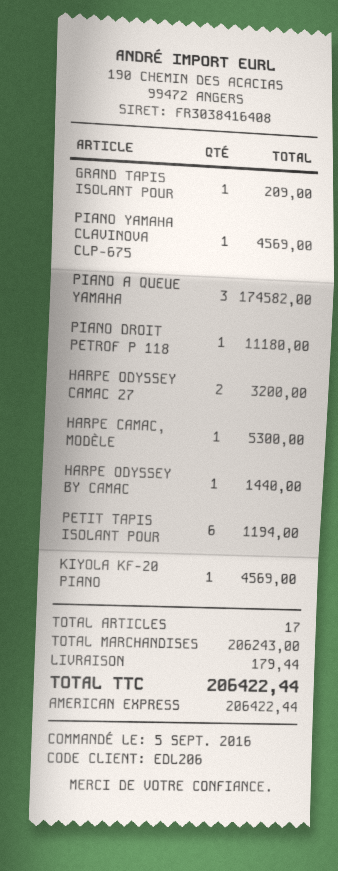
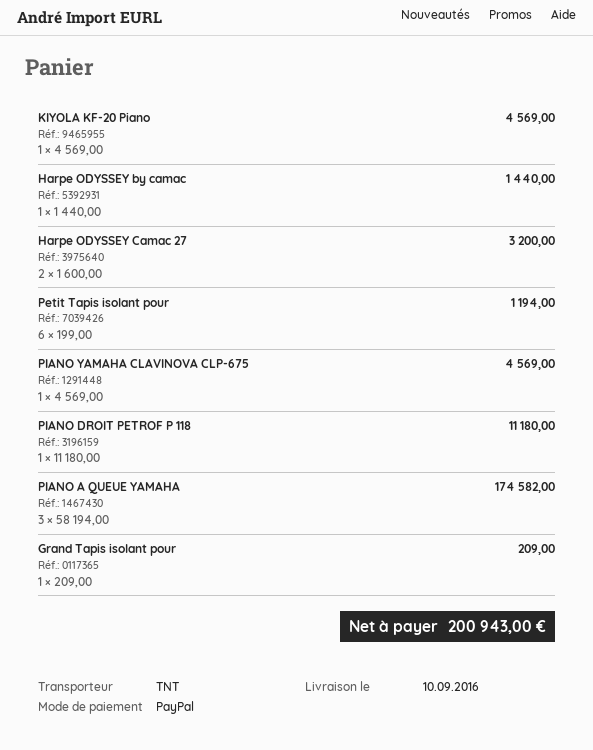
payment method: American Express -> PayPal
HARPE CAMAC, MODÈLE: 1 for 5300.00 -> none
shipping: 179.44 -> none
total: 206422.44 -> 200943.00

